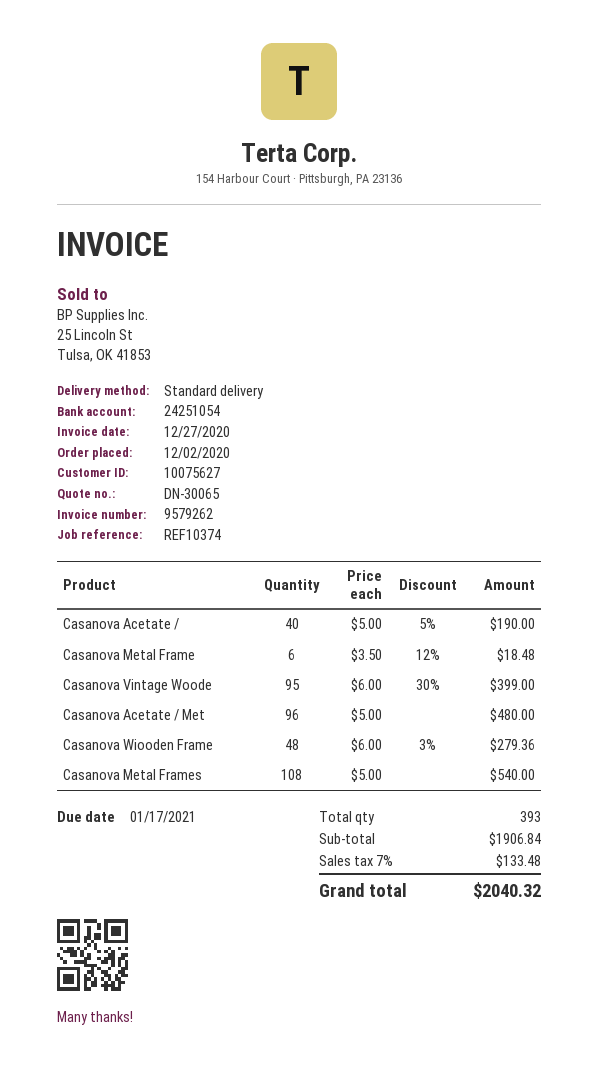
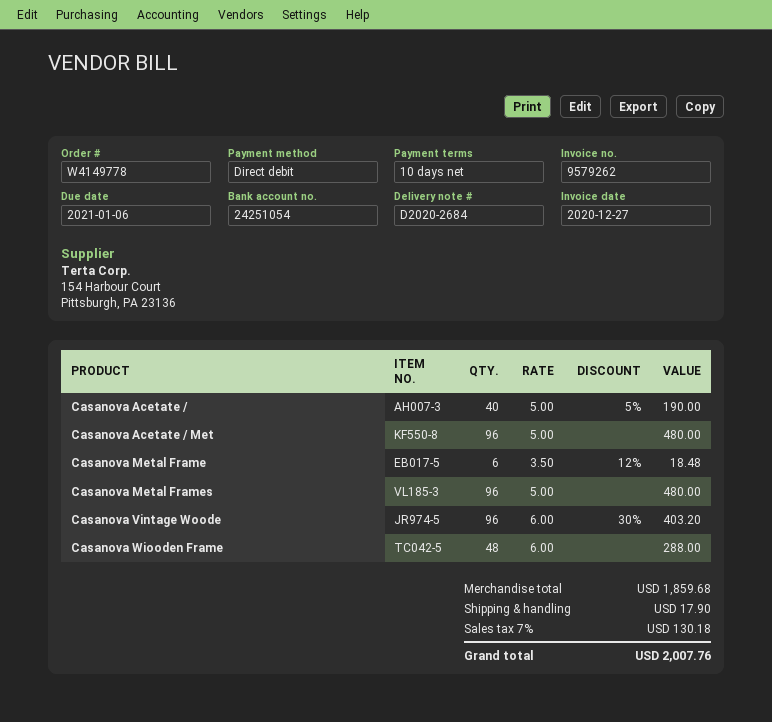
due date: 2021-01-17 -> 2021-01-06
Casanova Vintage Woode: 95 x 6.00 - 30% = 399.00 -> 96 x 6.00 - 30% = 403.20
Casanova Wiooden Frame: 48 x 6.00 - 3% = 279.36 -> 48 x 6.00 = 288.00
Casanova Metal Frames: 108 x 5.00 = 540.00 -> 96 x 5.00 = 480.00
subtotal: 1906.84 -> 1859.68
shipping: none -> 17.90
tax: 7% = 133.48 -> 7% = 130.18
total: 2040.32 -> 2007.76

